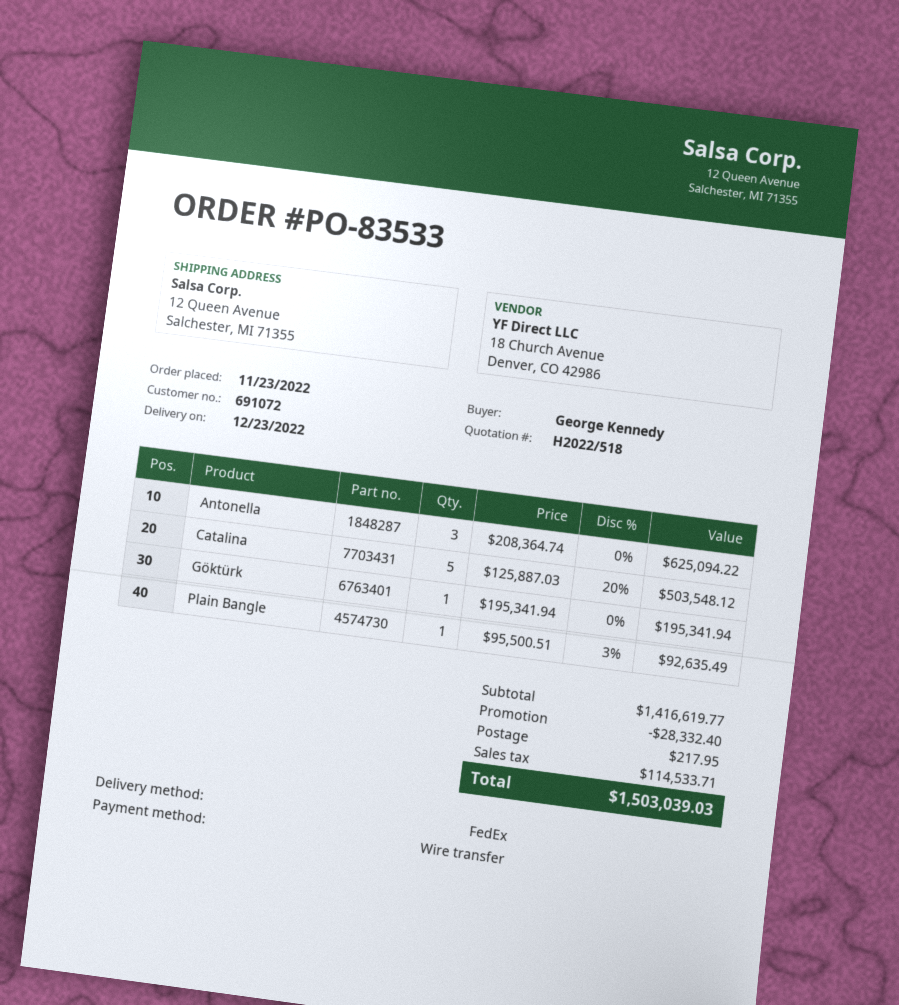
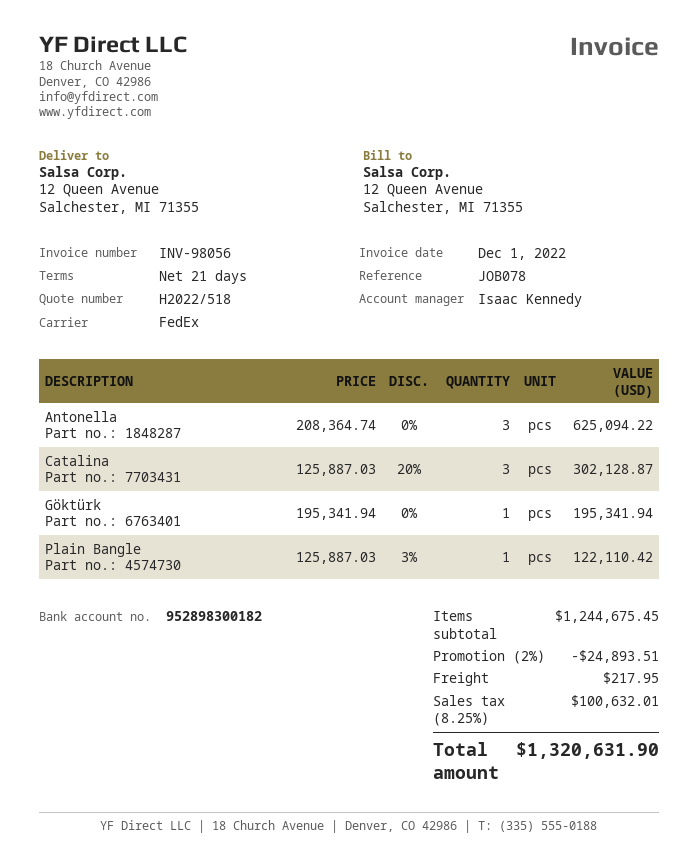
Catalina: 5 x 125887.03 - 20% = 503548.12 -> 3 x 125887.03 - 20% = 302128.87
Plain Bangle: 1 x 95500.51 - 3% = 92635.49 -> 1 x 125887.03 - 3% = 122110.42
subtotal: 1416619.77 -> 1244675.45
discount: 28332.40 -> 24893.51
tax: 114533.71 -> 100632.01
total: 1503039.03 -> 1320631.90

